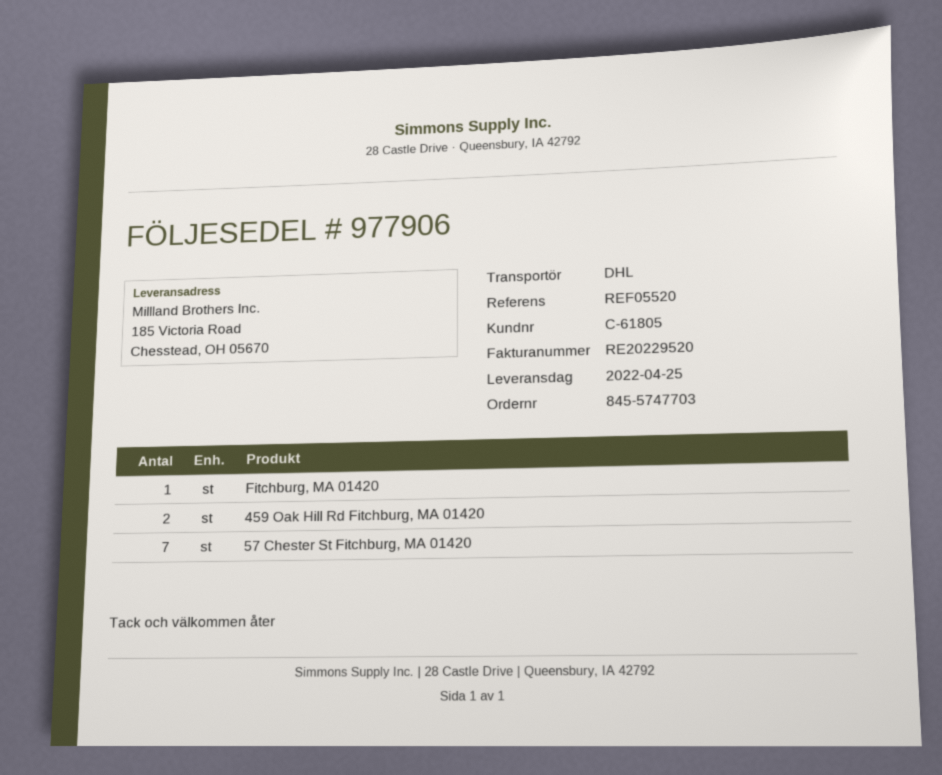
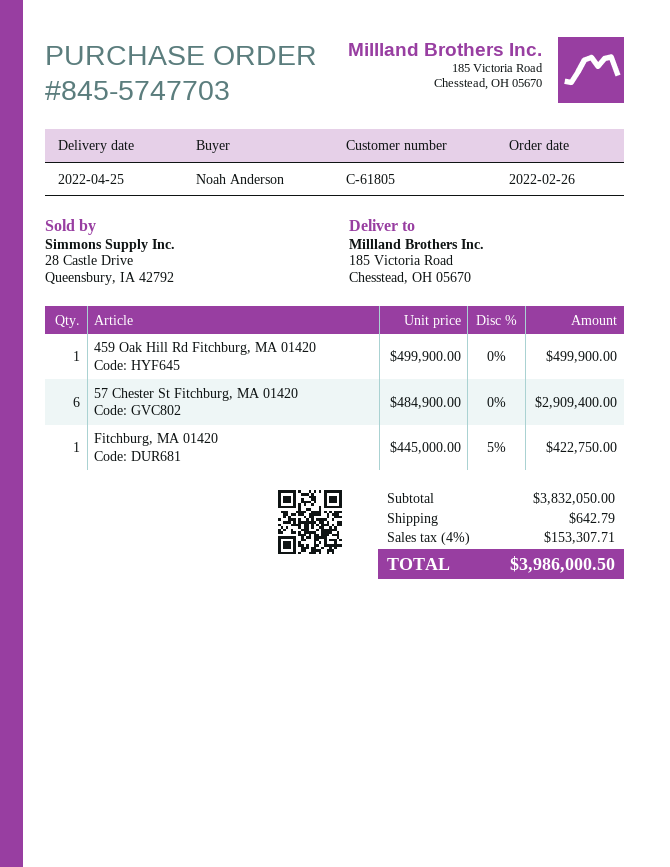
459 Oak Hill Rd Fitchburg, MA 01420: 2 -> 1
57 Chester St Fitchburg, MA 01420: 7 -> 6

